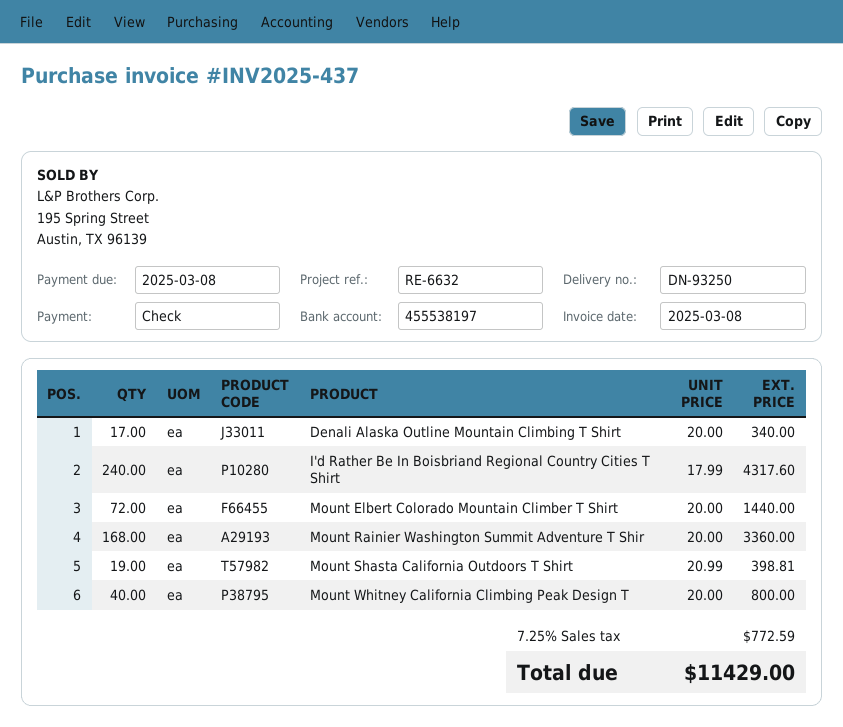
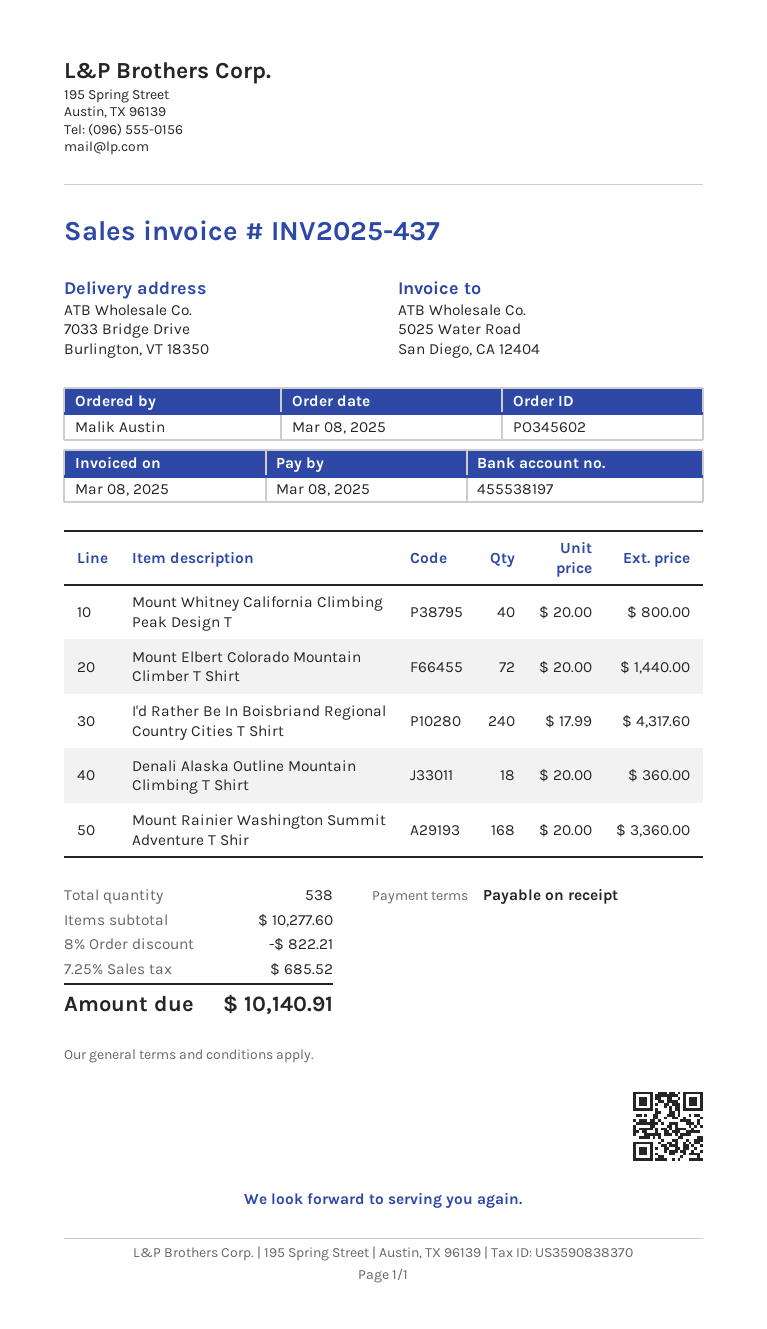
Denali Alaska Outline Mountain Climbing T Shirt: 17 x 20.00 = 340.00 -> 18 x 20.00 = 360.00
Mount Shasta California Outdoors T Shirt: 19 x 20.99 = 398.81 -> none
discount: none -> 8% = 822.21
tax: 7.25% = 772.59 -> 7.25% = 685.52
total: 11429.00 -> 10140.91

